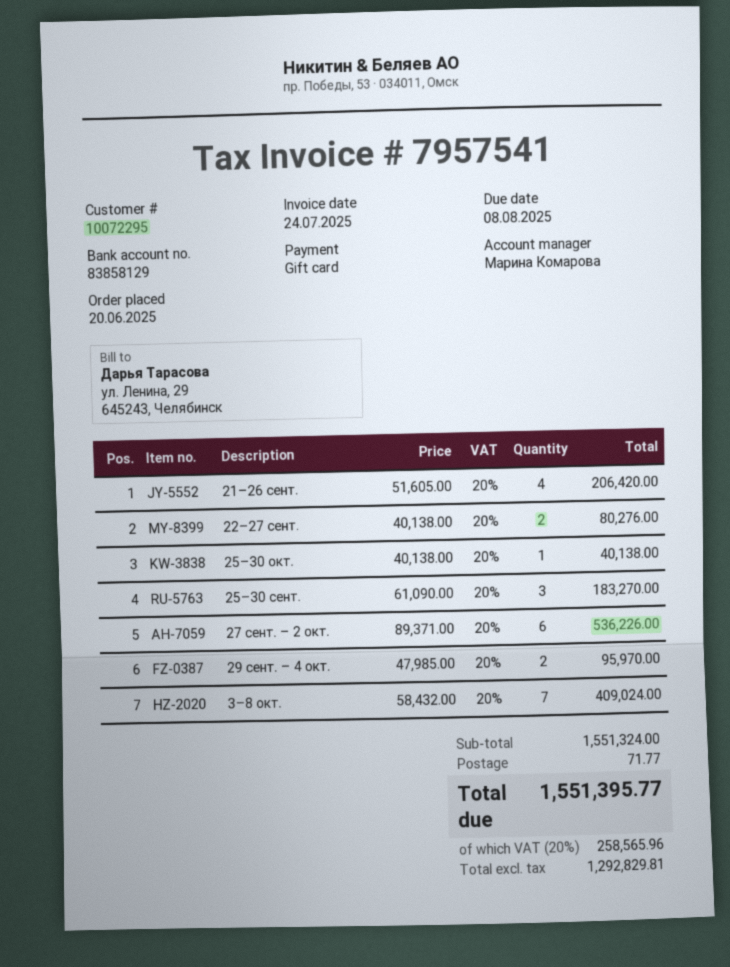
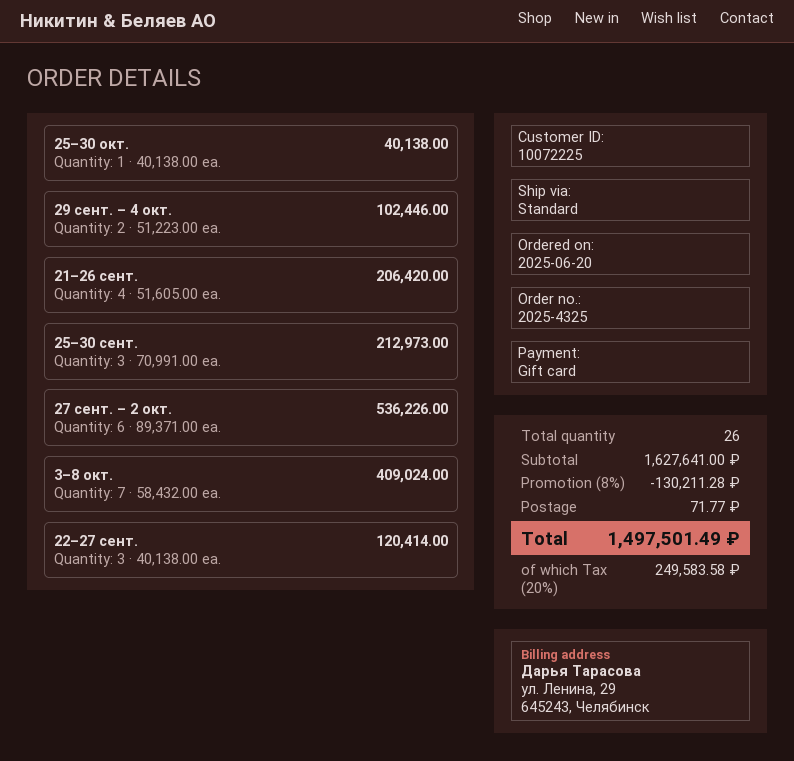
customer number: 10072295 -> 10072225
22–27 сент.: 2 x 40138.00 = 80276.00 -> 3 x 40138.00 = 120414.00
25–30 сент.: 3 x 61090.00 = 183270.00 -> 3 x 70991.00 = 212973.00
29 сент. – 4 окт.: 2 x 47985.00 = 95970.00 -> 2 x 51223.00 = 102446.00
subtotal: 1551324.00 -> 1627641.00
discount: none -> 8% = 130211.28
tax: 20% = 258565.96 -> 20% = 249583.58
total: 1551395.77 -> 1497501.49

